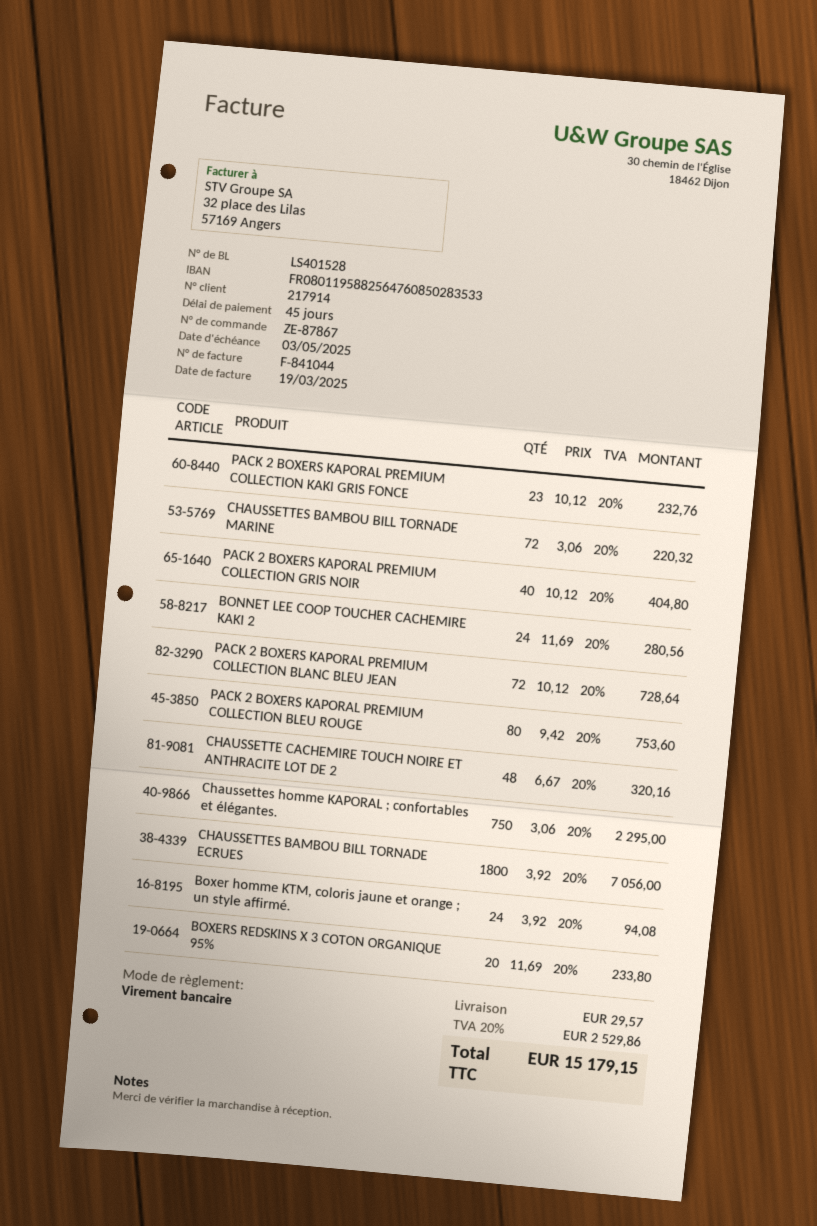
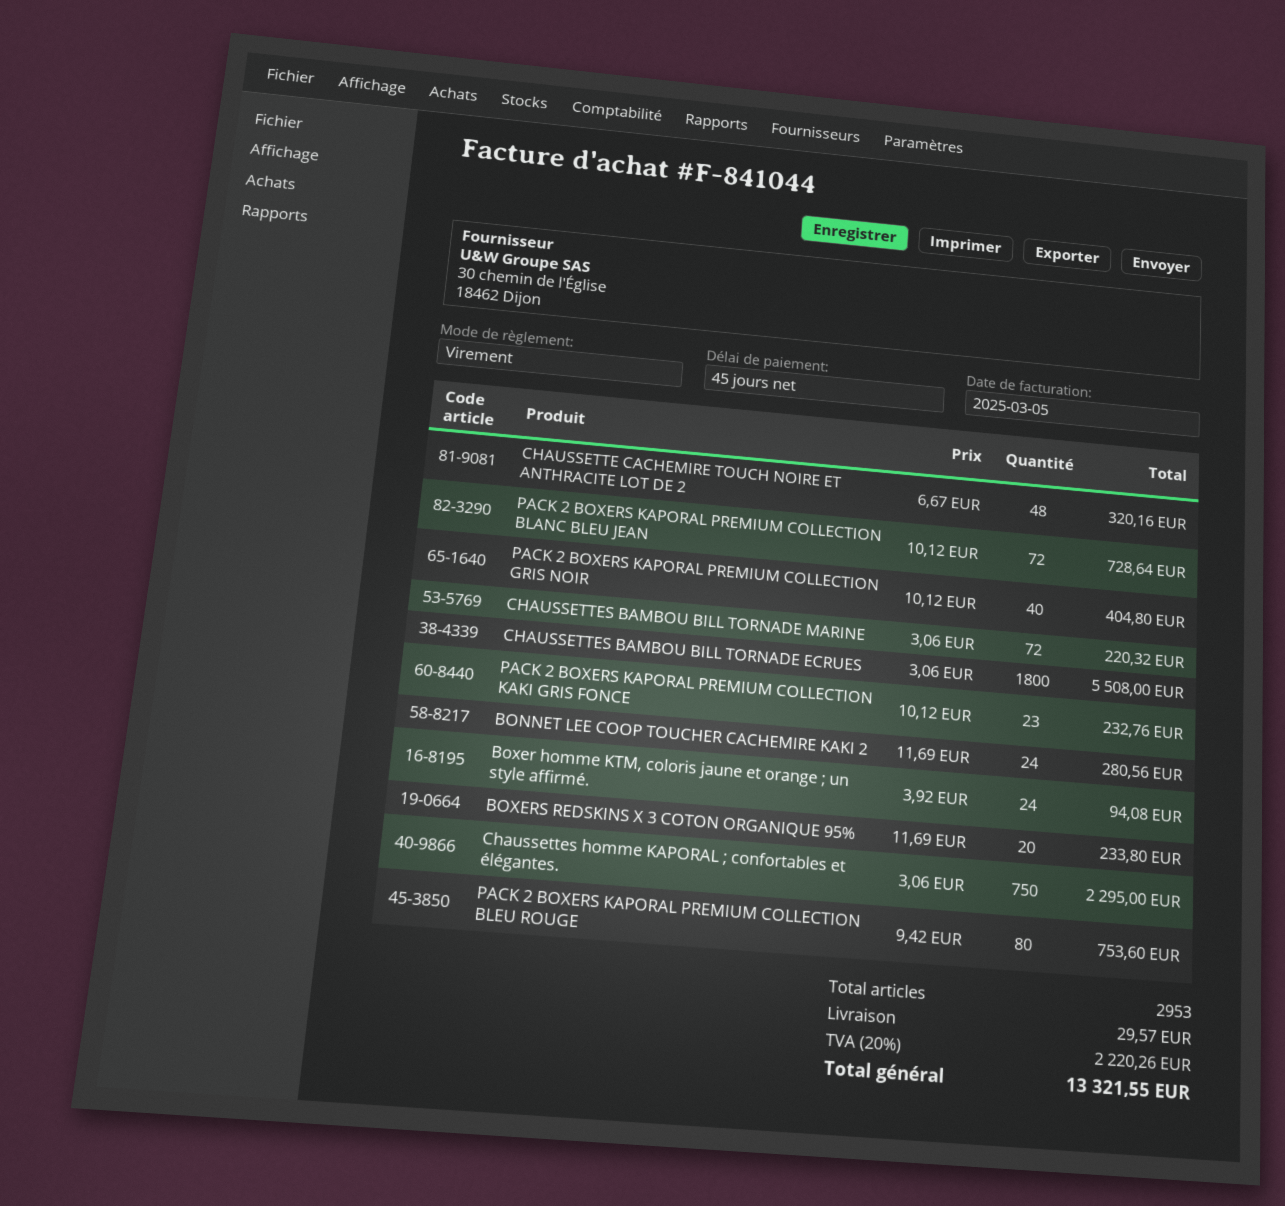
invoice date: 2025-03-19 -> 2025-03-05
CHAUSSETTES BAMBOU BILL TORNADE ECRUES: 1800 x 3.92 = 7056.00 -> 1800 x 3.06 = 5508.00
tax: 20% = 2529.86 -> 20% = 2220.26
total: 15179.15 -> 13321.55

